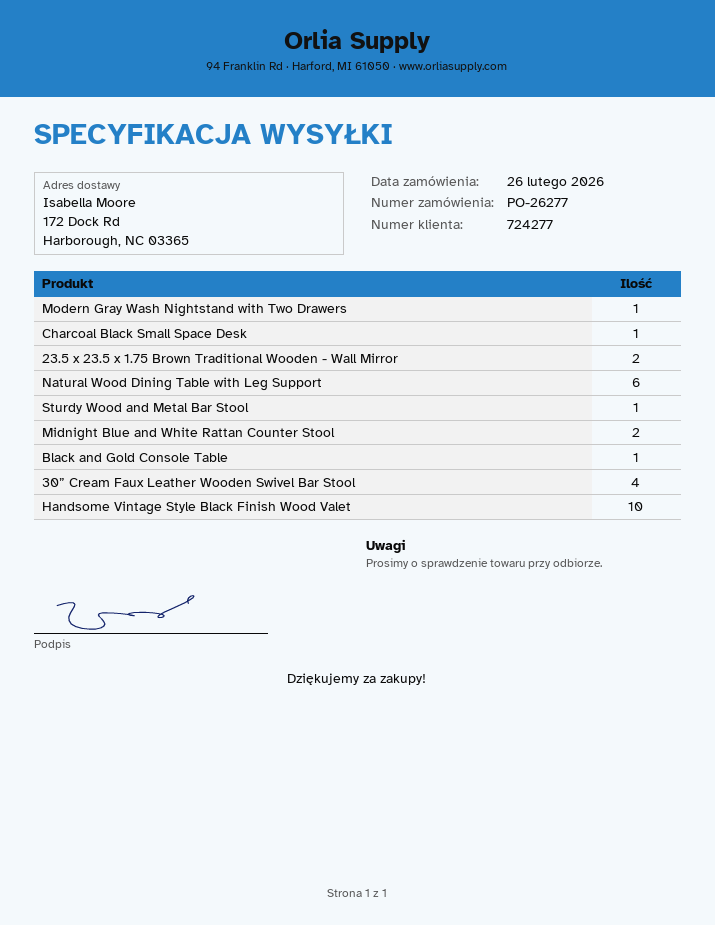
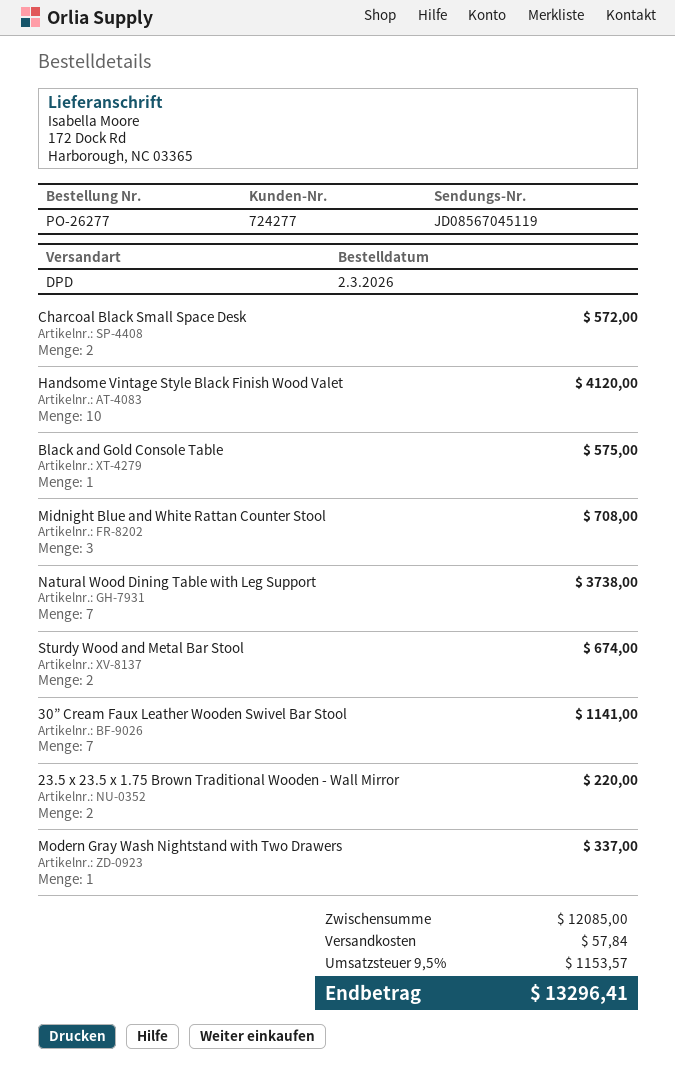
order date: 2026-02-26 -> 2026-03-02
Charcoal Black Small Space Desk: 1 -> 2
Natural Wood Dining Table with Leg Support: 6 -> 7
Sturdy Wood and Metal Bar Stool: 1 -> 2
Midnight Blue and White Rattan Counter Stool: 2 -> 3
30” Cream Faux Leather Wooden Swivel Bar Stool: 4 -> 7

